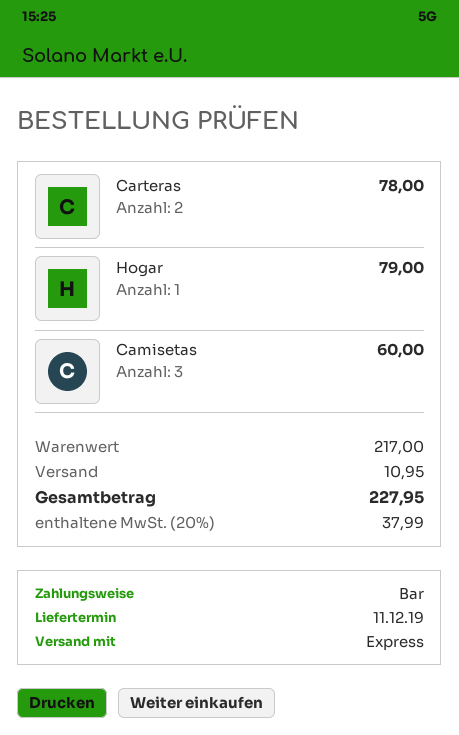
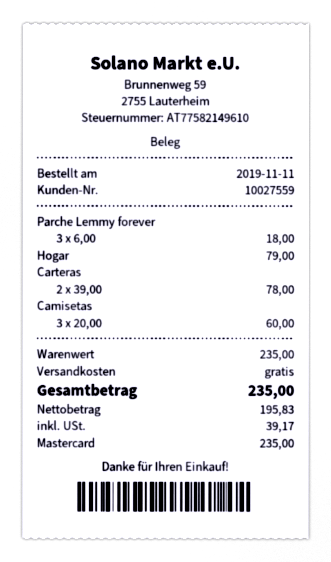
payment method: cash -> Mastercard
Parche Lemmy forever: none -> 3 for 18.00
subtotal: 217.00 -> 235.00
shipping: 10.95 -> 0.00
tax: 37.99 -> 39.17
total: 227.95 -> 235.00

